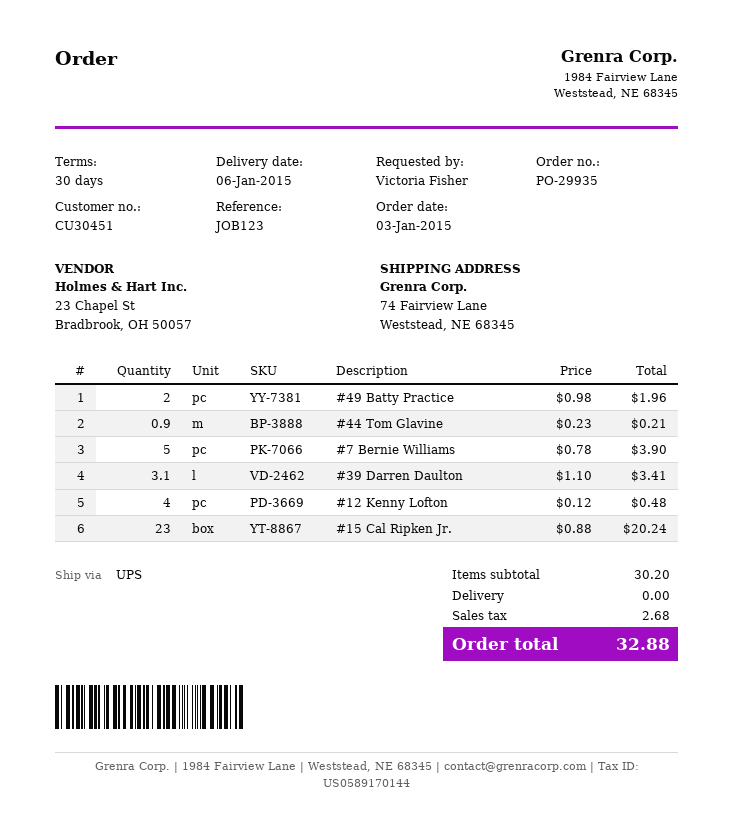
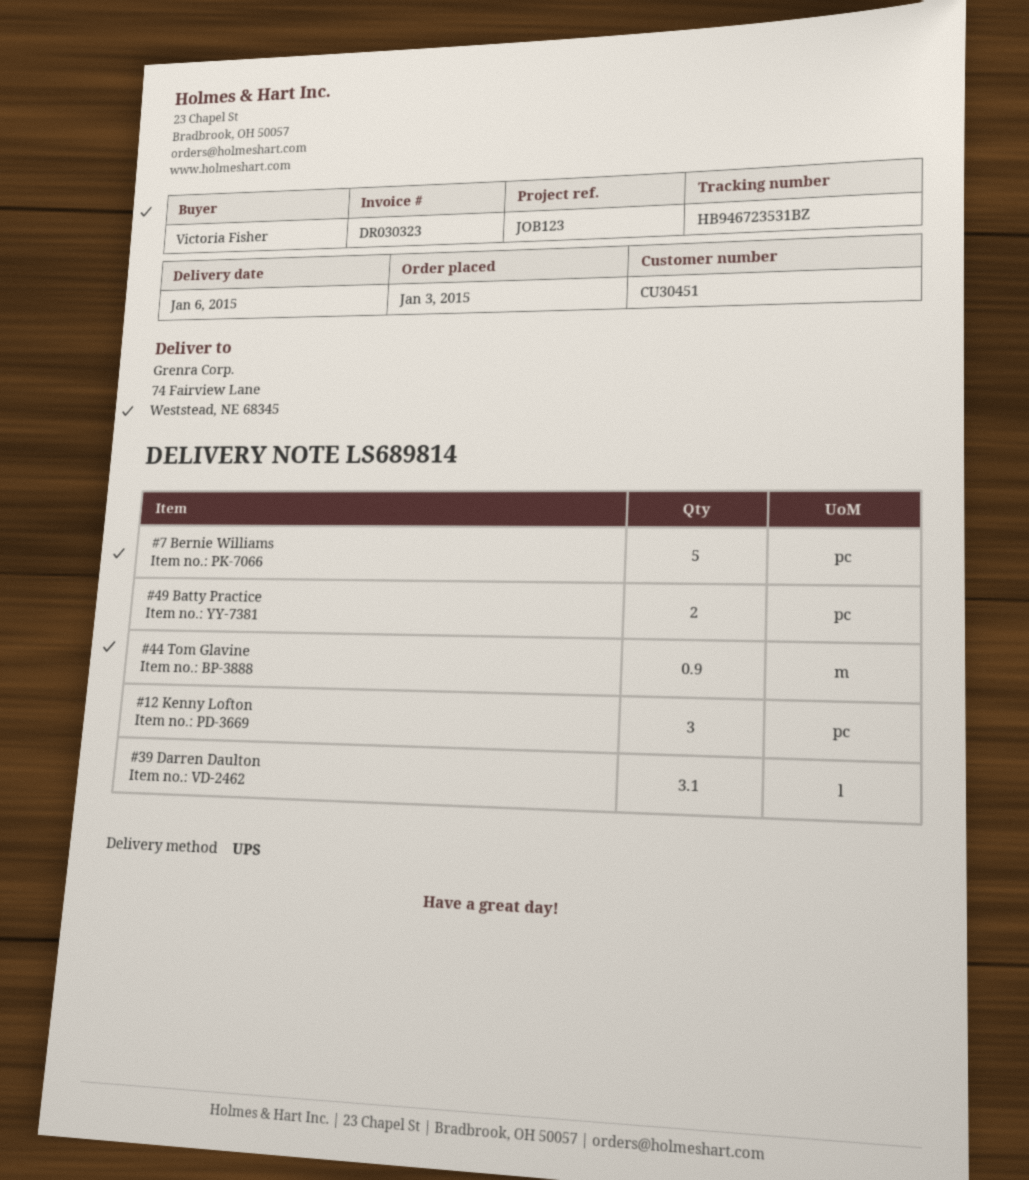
#12 Kenny Lofton: 4 -> 3
#15 Cal Ripken Jr.: 23 -> none

